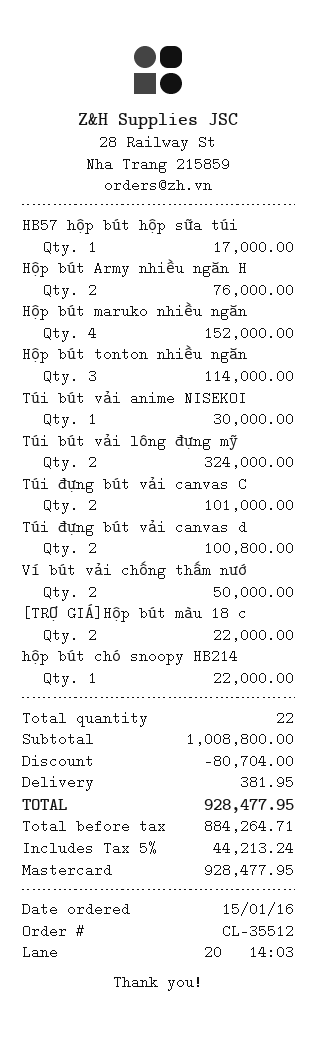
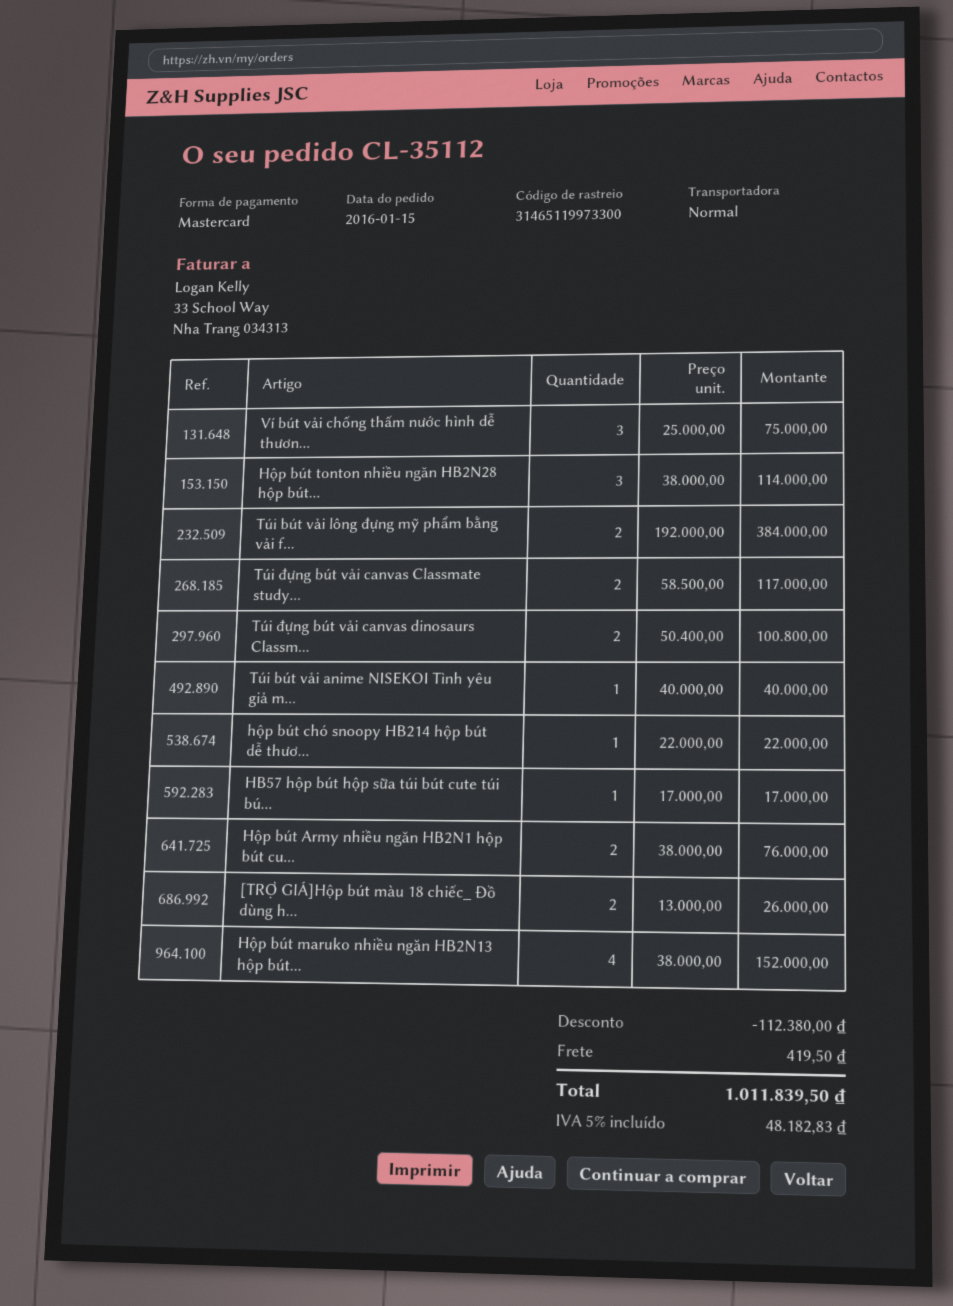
order number: CL-35512 -> CL-35112
Túi bút vải anime NISEKOI: 1 for 30000.00 -> 1 for 40000.00
Túi bút vải lông đựng mỹ: 2 for 324000.00 -> 2 for 384000.00
Túi đựng bút vải canvas C: 2 for 101000.00 -> 2 for 117000.00
Ví bút vải chống thấm nướ: 2 for 50000.00 -> 3 for 75000.00
[TRỢ GIÁ]Hộp bút màu 18 c: 2 for 22000.00 -> 2 for 26000.00
discount: 80704.00 -> 112380.00
shipping: 381.95 -> 419.50
tax: 5% = 44213.24 -> 5% = 48182.83
total: 928477.95 -> 1011839.50

